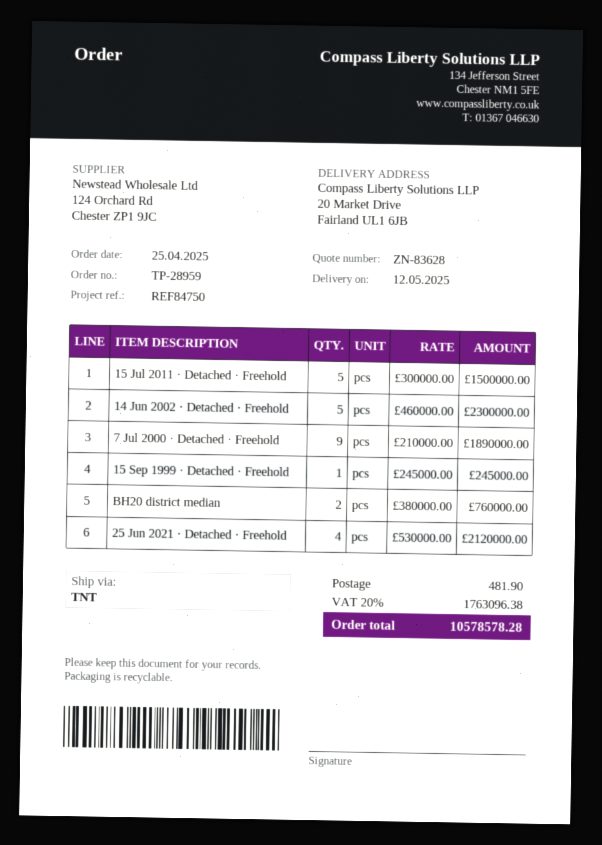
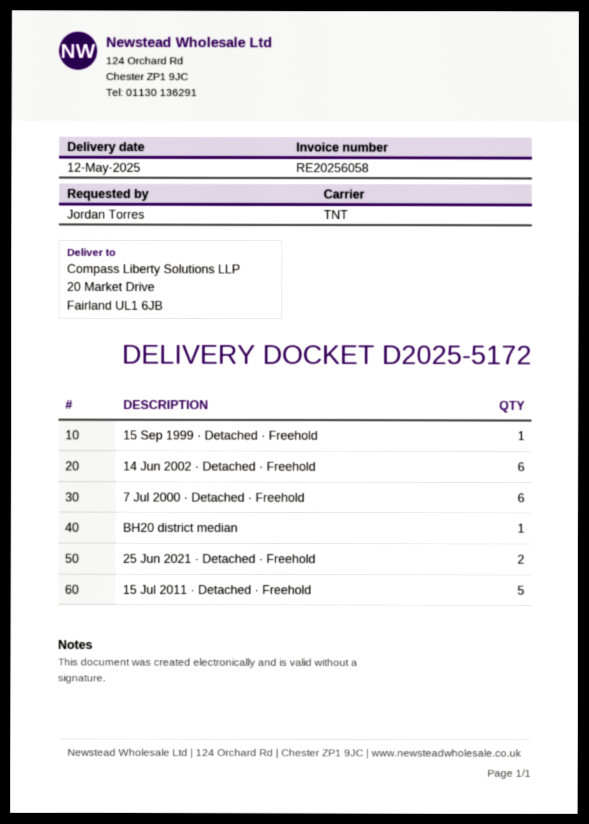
14 Jun 2002 · Detached · Freehold: 5 -> 6
7 Jul 2000 · Detached · Freehold: 9 -> 6
BH20 district median: 2 -> 1
25 Jun 2021 · Detached · Freehold: 4 -> 2

